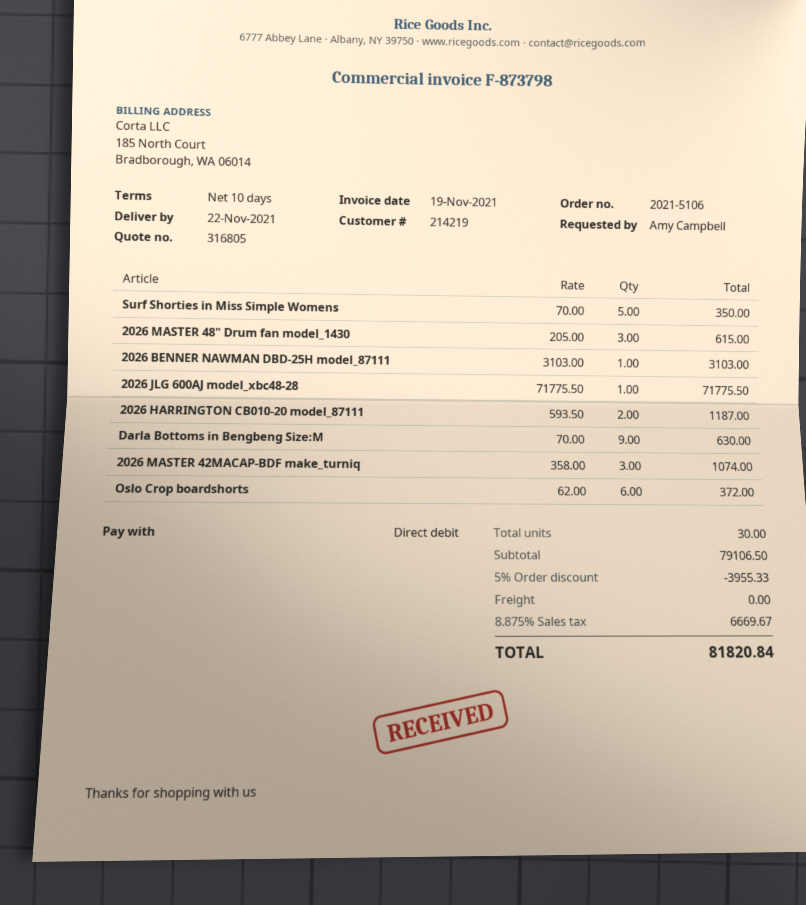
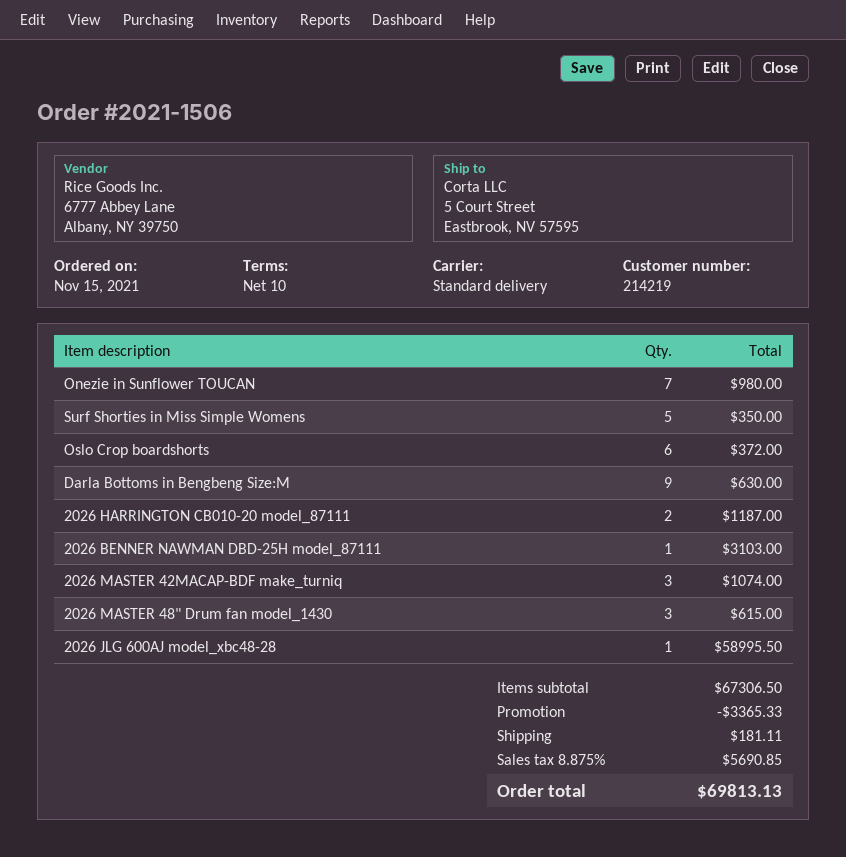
order number: 2021-5106 -> 2021-1506
2026 JLG 600AJ model_xbc48-28: 1 for 71775.50 -> 1 for 58995.50
Onezie in Sunflower TOUCAN: none -> 7 for 980.00
subtotal: 79106.50 -> 67306.50
discount: 3955.33 -> 3365.33
shipping: 0.00 -> 181.11
tax: 8.875% = 6669.67 -> 8.875% = 5690.85
total: 81820.84 -> 69813.13

